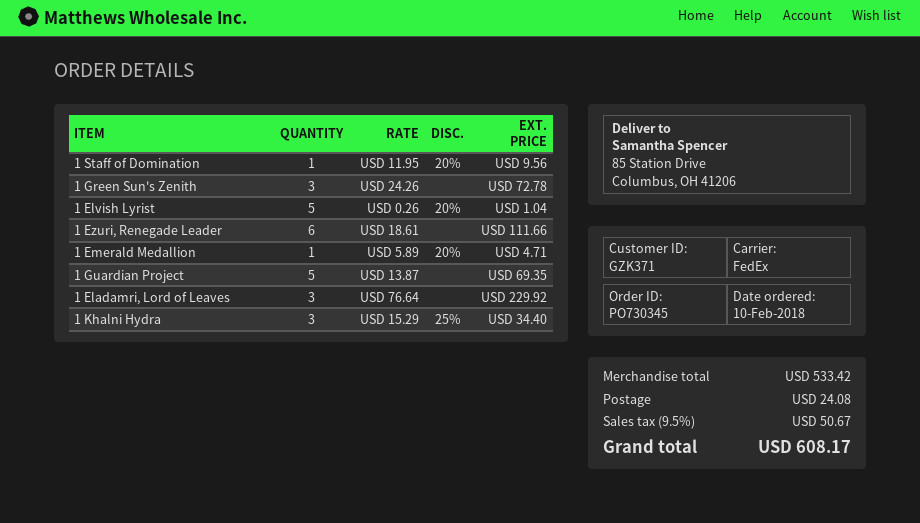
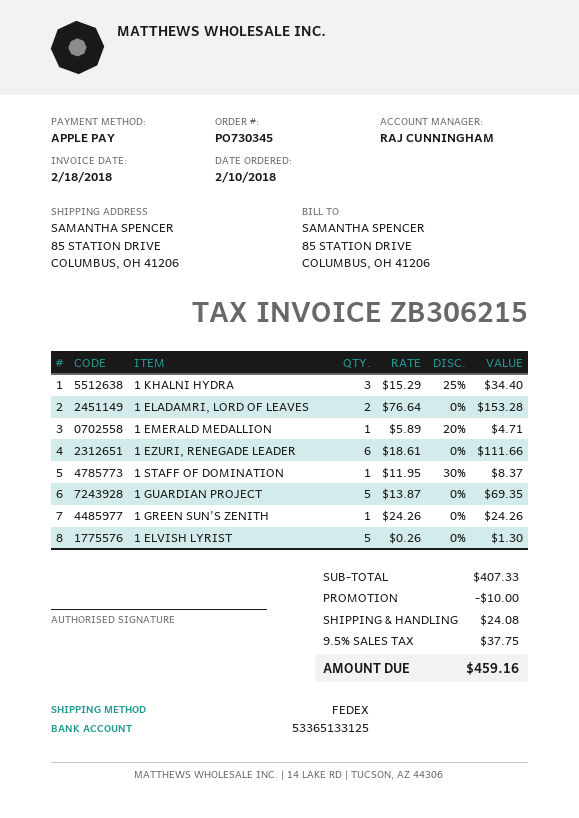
1 Staff of Domination: 1 x 11.95 - 20% = 9.56 -> 1 x 11.95 - 30% = 8.37
1 Green Sun's Zenith: 3 x 24.26 = 72.78 -> 1 x 24.26 = 24.26
1 Elvish Lyrist: 5 x 0.26 - 20% = 1.04 -> 5 x 0.26 = 1.30
1 Eladamri, Lord of Leaves: 3 x 76.64 = 229.92 -> 2 x 76.64 = 153.28
subtotal: 533.42 -> 407.33
discount: none -> 10.00
tax: 9.5% = 50.67 -> 9.5% = 37.75
total: 608.17 -> 459.16

